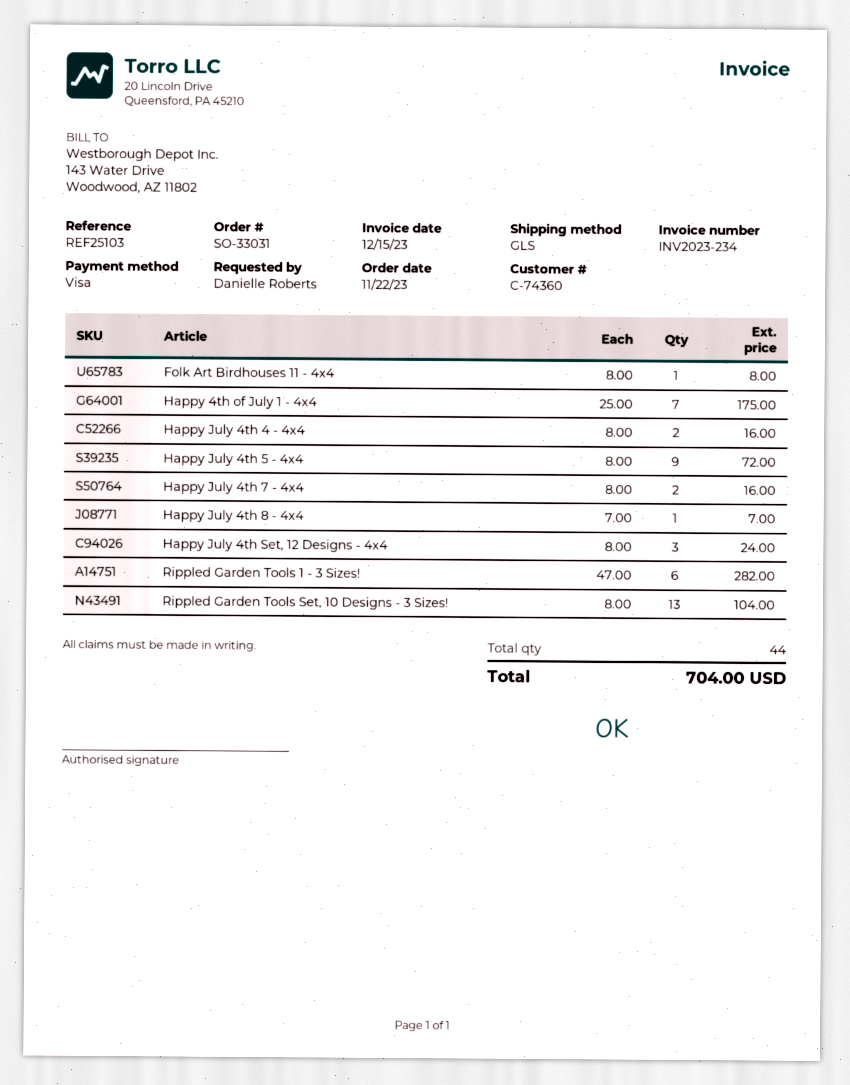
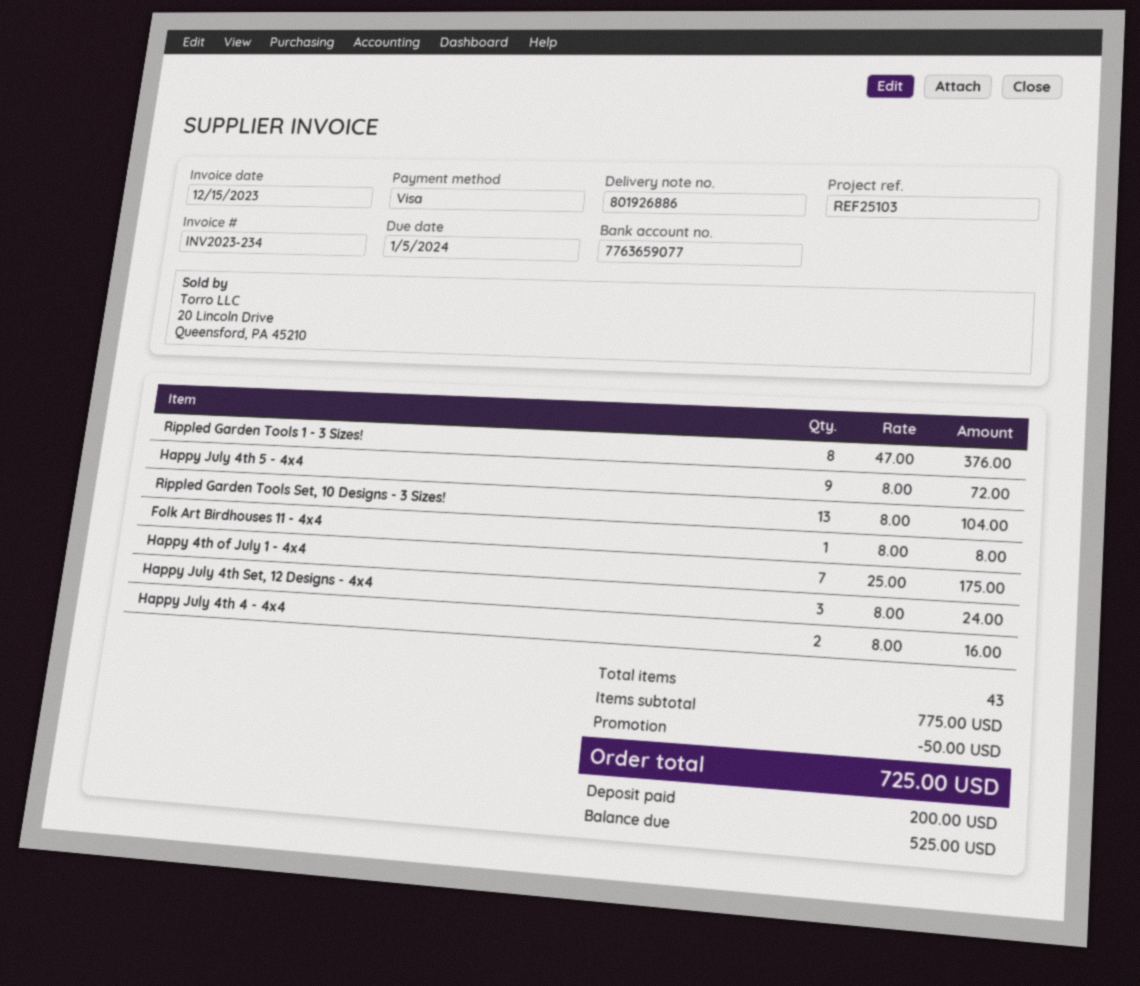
Happy July 4th 7 - 4x4: 2 x 8.00 = 16.00 -> none
Happy July 4th 8 - 4x4: 1 x 7.00 = 7.00 -> none
Rippled Garden Tools 1 - 3 Sizes!: 6 x 47.00 = 282.00 -> 8 x 47.00 = 376.00
total quantity: 44 -> 43
discount: none -> 50.00
total: 704.00 -> 725.00

